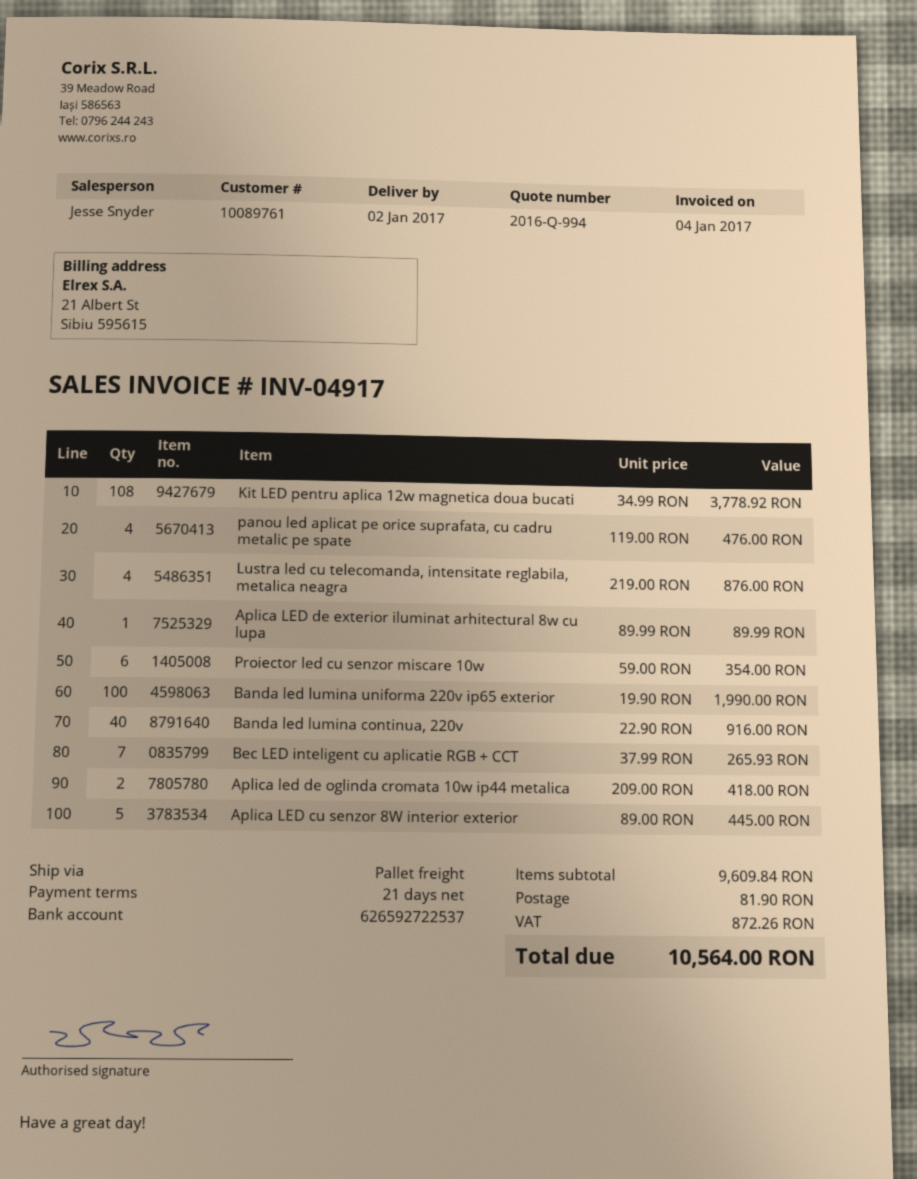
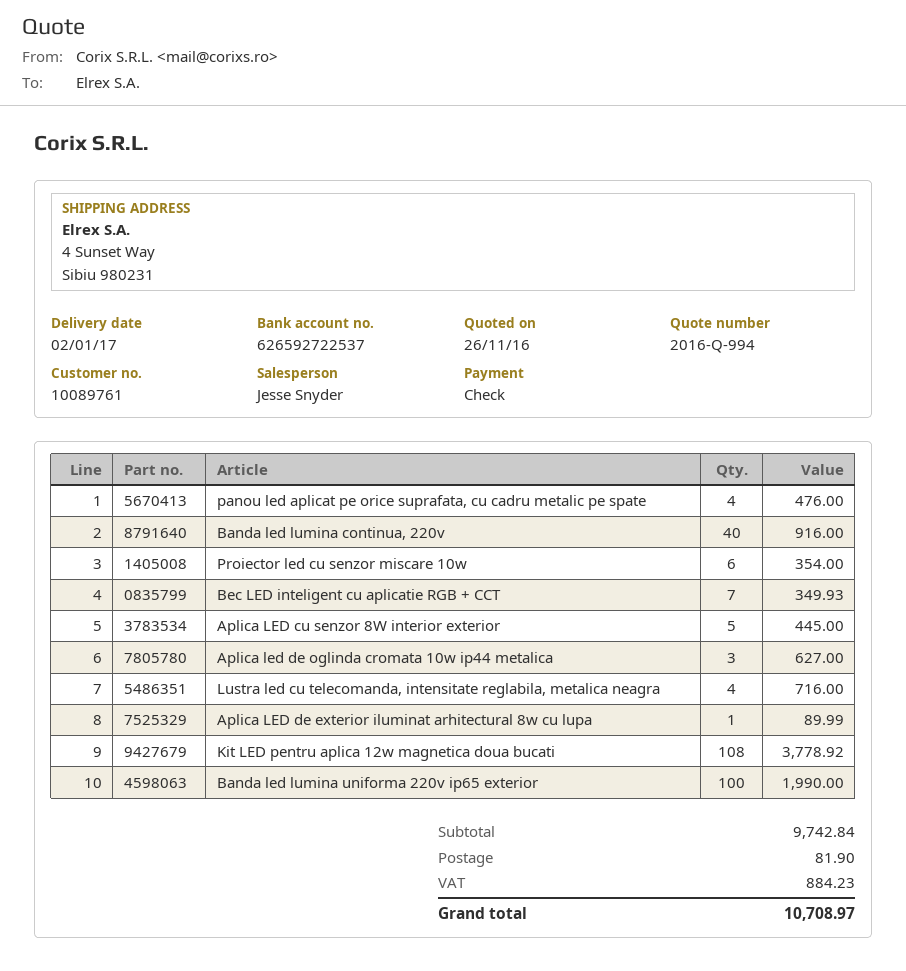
Lustra led cu telecomanda, intensitate reglabila, metalica neagra: 4 for 876.00 -> 4 for 716.00
Bec LED inteligent cu aplicatie RGB + CCT: 7 for 265.93 -> 7 for 349.93
Aplica led de oglinda cromata 10w ip44 metalica: 2 for 418.00 -> 3 for 627.00
subtotal: 9609.84 -> 9742.84
tax: 872.26 -> 884.23
total: 10564.00 -> 10708.97

